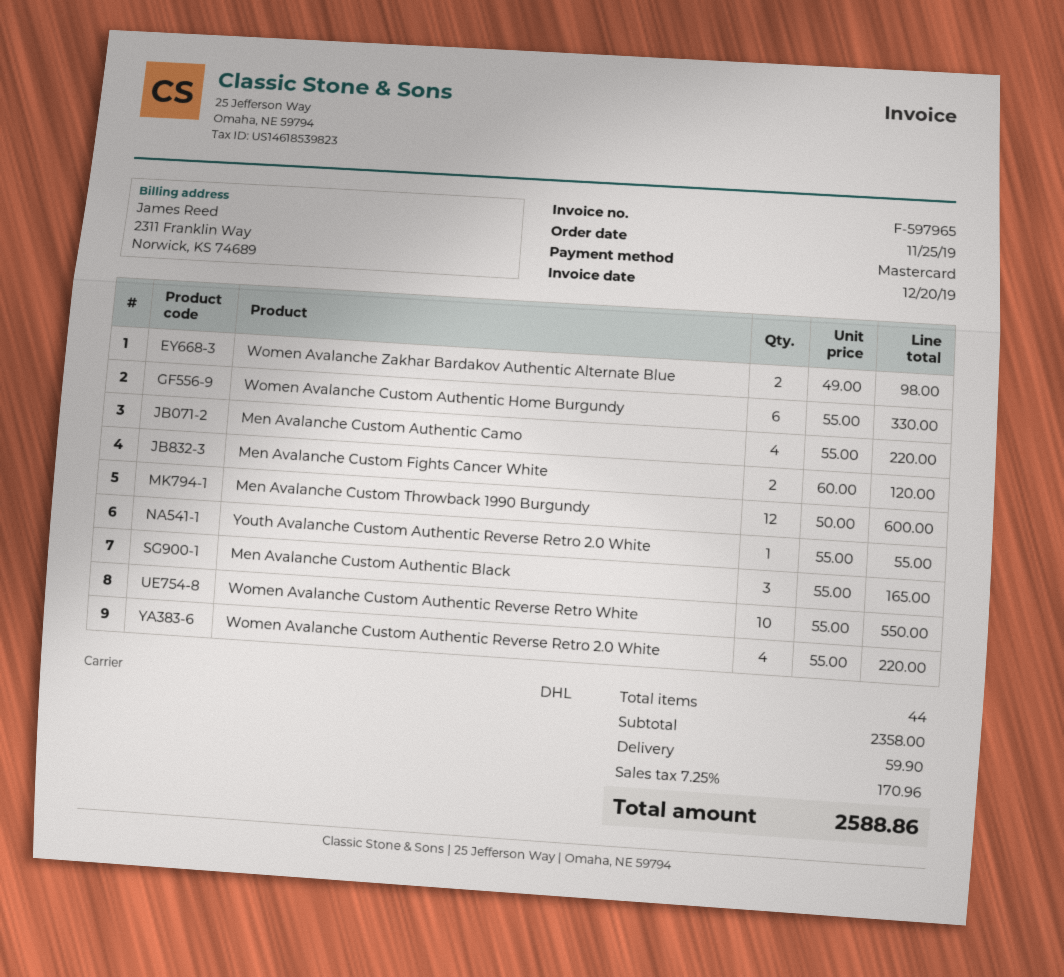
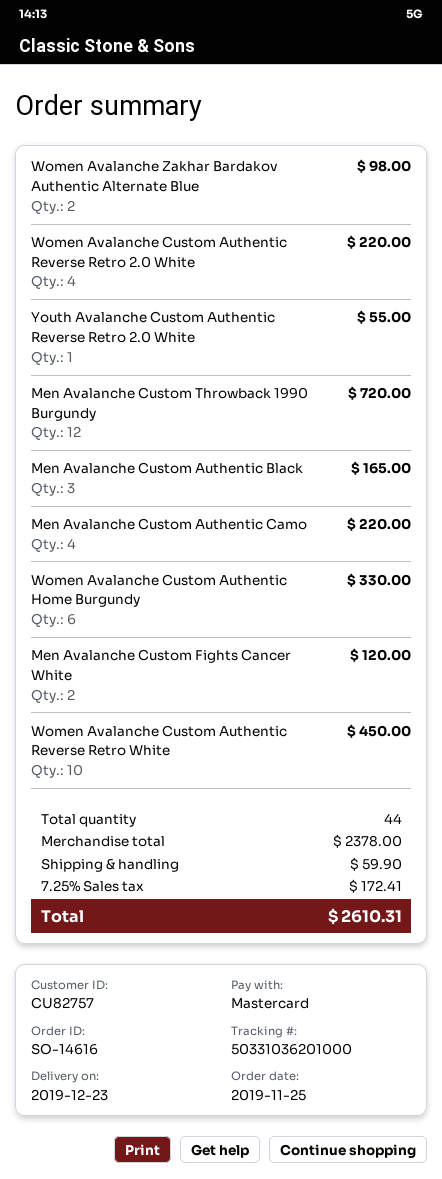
Men Avalanche Custom Throwback 1990 Burgundy: 12 for 600.00 -> 12 for 720.00
Women Avalanche Custom Authentic Reverse Retro White: 10 for 550.00 -> 10 for 450.00
subtotal: 2358.00 -> 2378.00
tax: 7.25% = 170.96 -> 7.25% = 172.41
total: 2588.86 -> 2610.31

